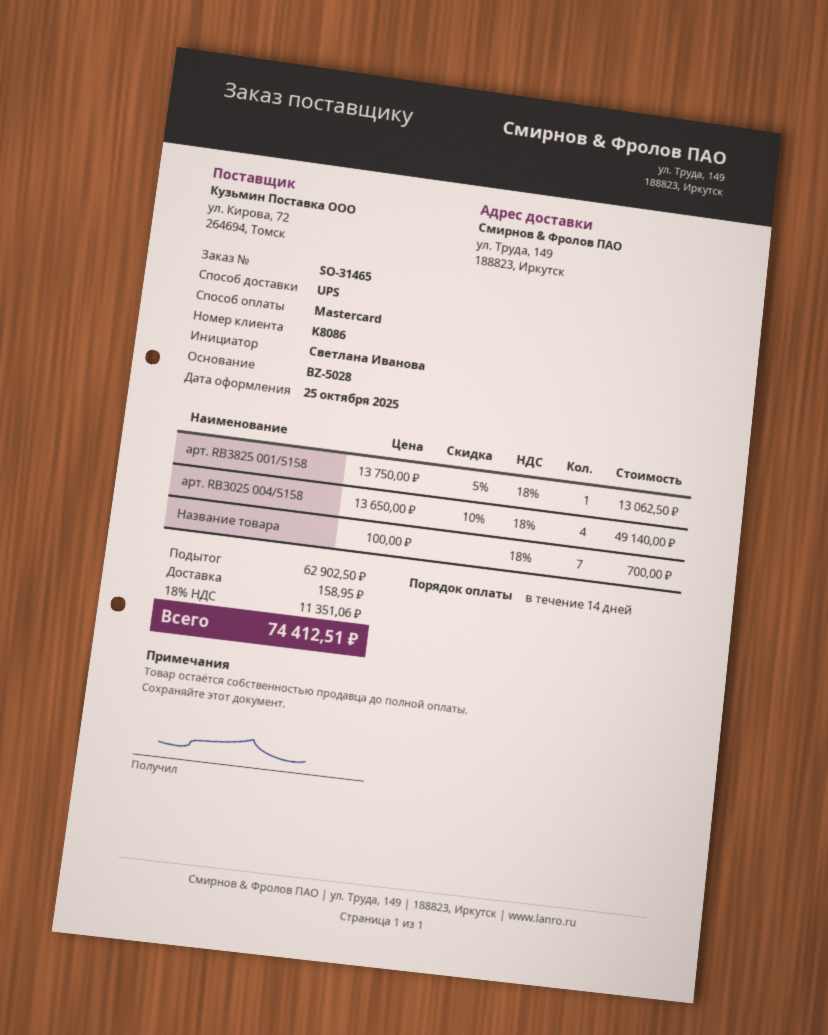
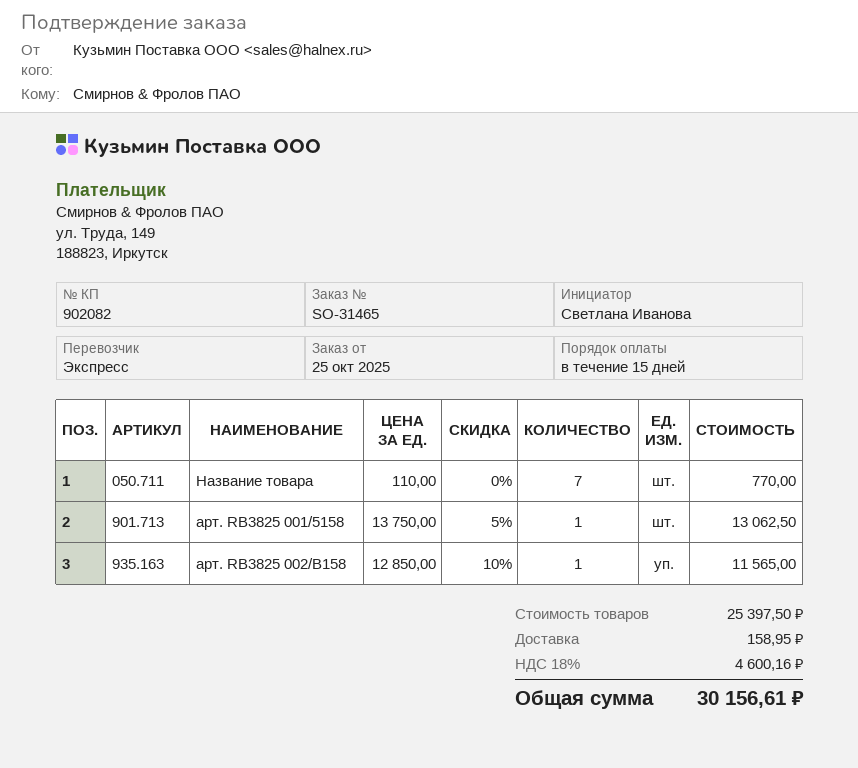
payment terms: 14 days -> 15 days
shipping method: UPS -> express
арт. RB3025 004/5158: 4 x 13650.00 - 10% = 49140.00 -> none
Название товара: 7 x 100.00 = 700.00 -> 7 x 110.00 = 770.00
арт. RB3825 002/B158: none -> 1 x 12850.00 - 10% = 11565.00
subtotal: 62902.50 -> 25397.50
tax: 18% = 11351.06 -> 18% = 4600.16
total: 74412.51 -> 30156.61

